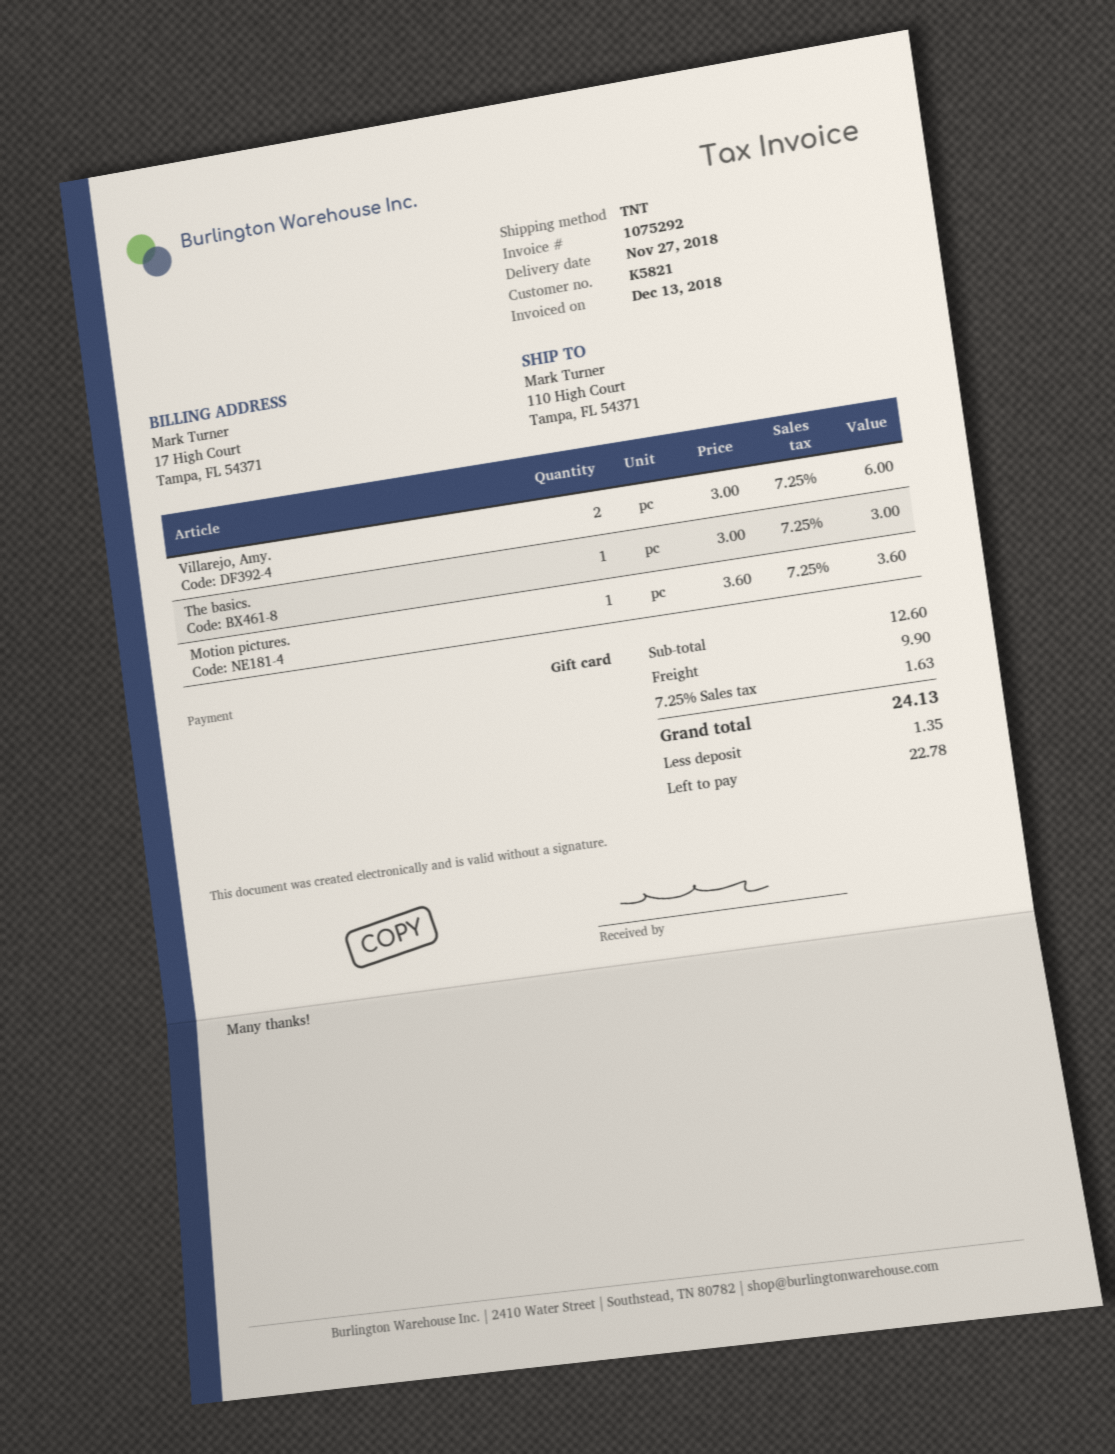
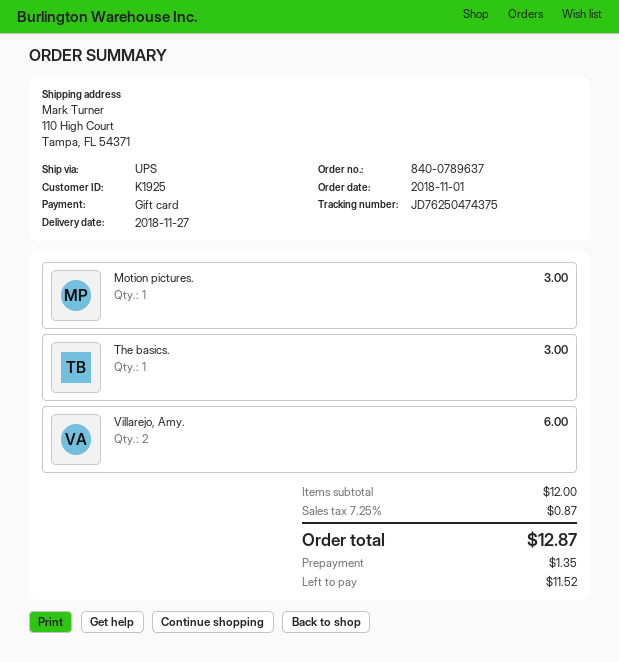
customer number: K5821 -> K1925
shipping method: TNT -> UPS
Motion pictures.: 1 for 3.60 -> 1 for 3.00
subtotal: 12.60 -> 12.00
shipping: 9.90 -> none
tax: 7.25% = 1.63 -> 7.25% = 0.87
total: 24.13 -> 12.87
balance: 22.78 -> 11.52

